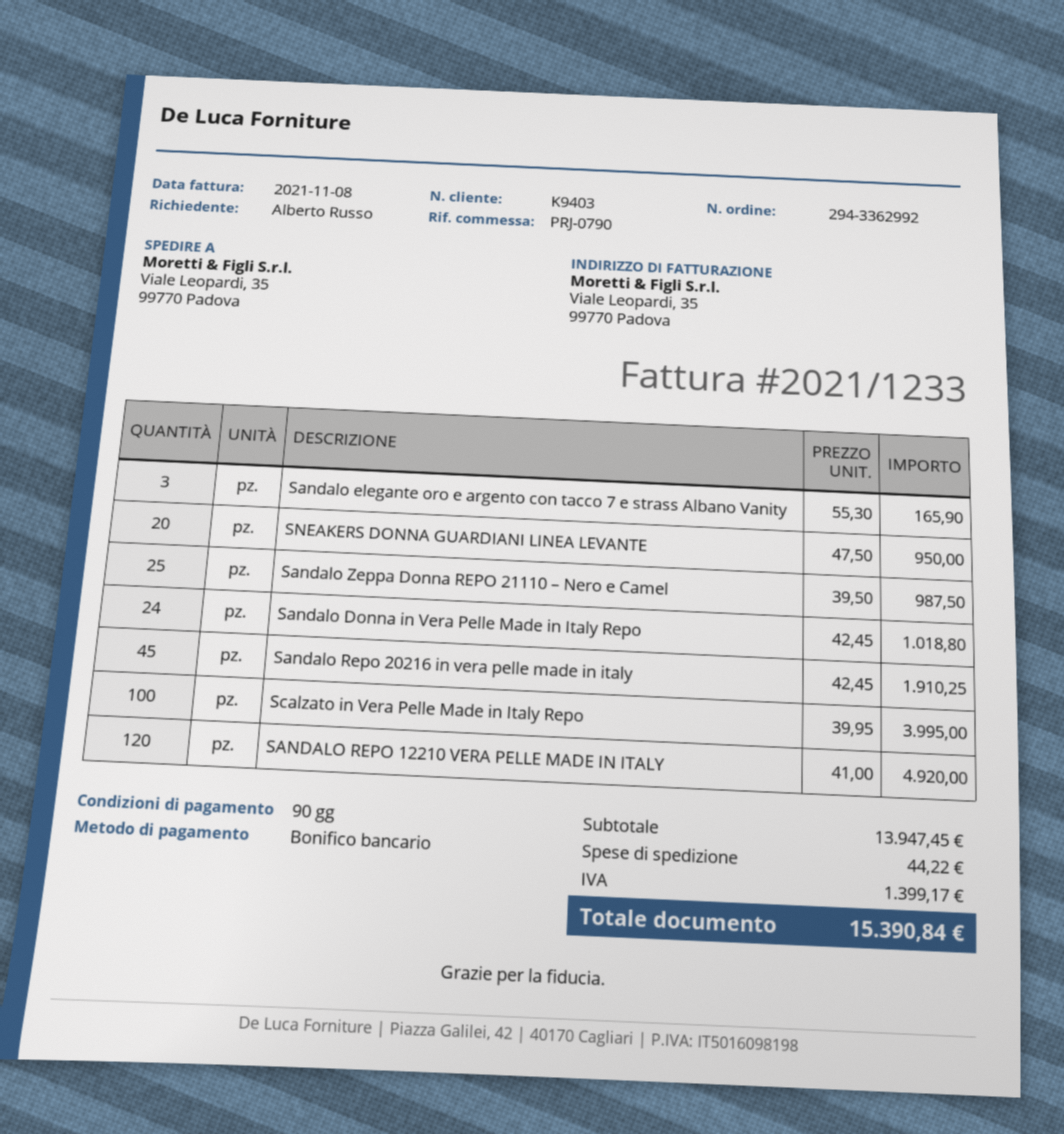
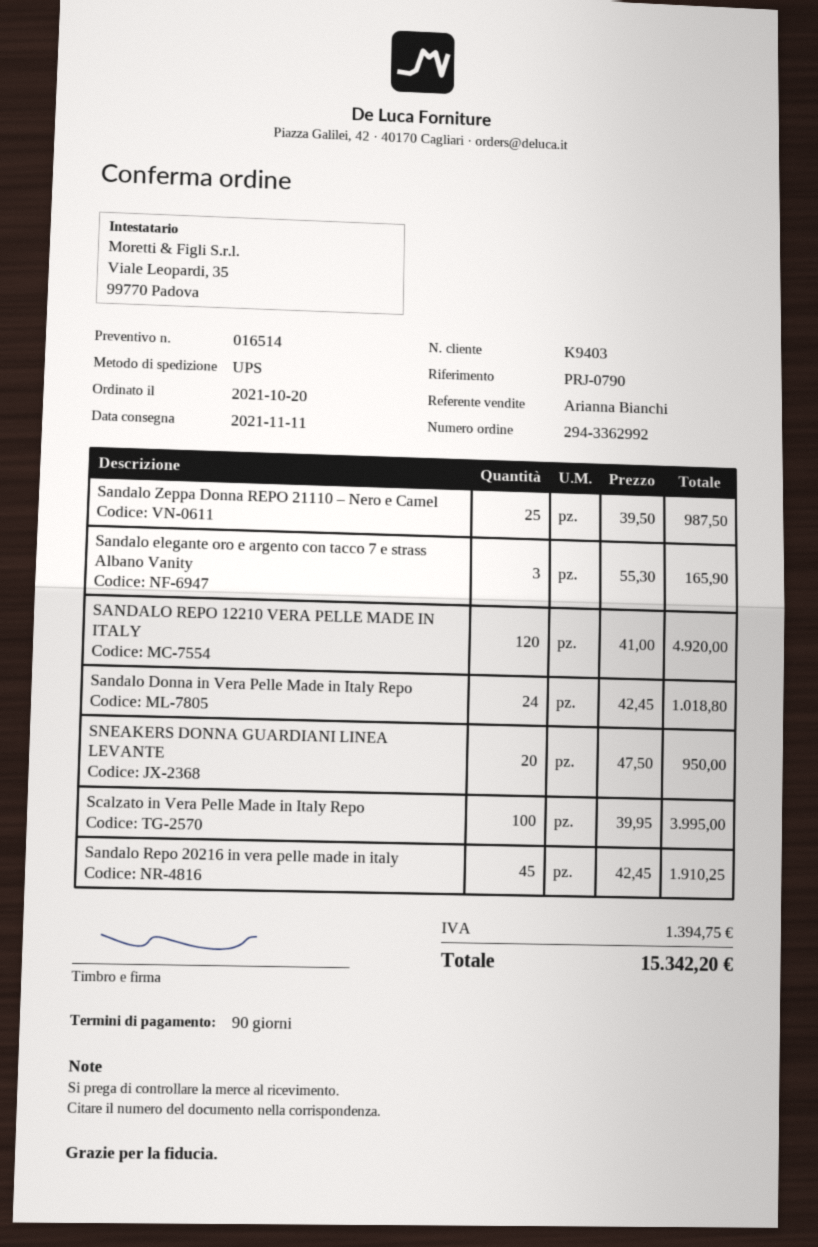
shipping: 44.22 -> none
tax: 1399.17 -> 1394.75
total: 15390.84 -> 15342.20

